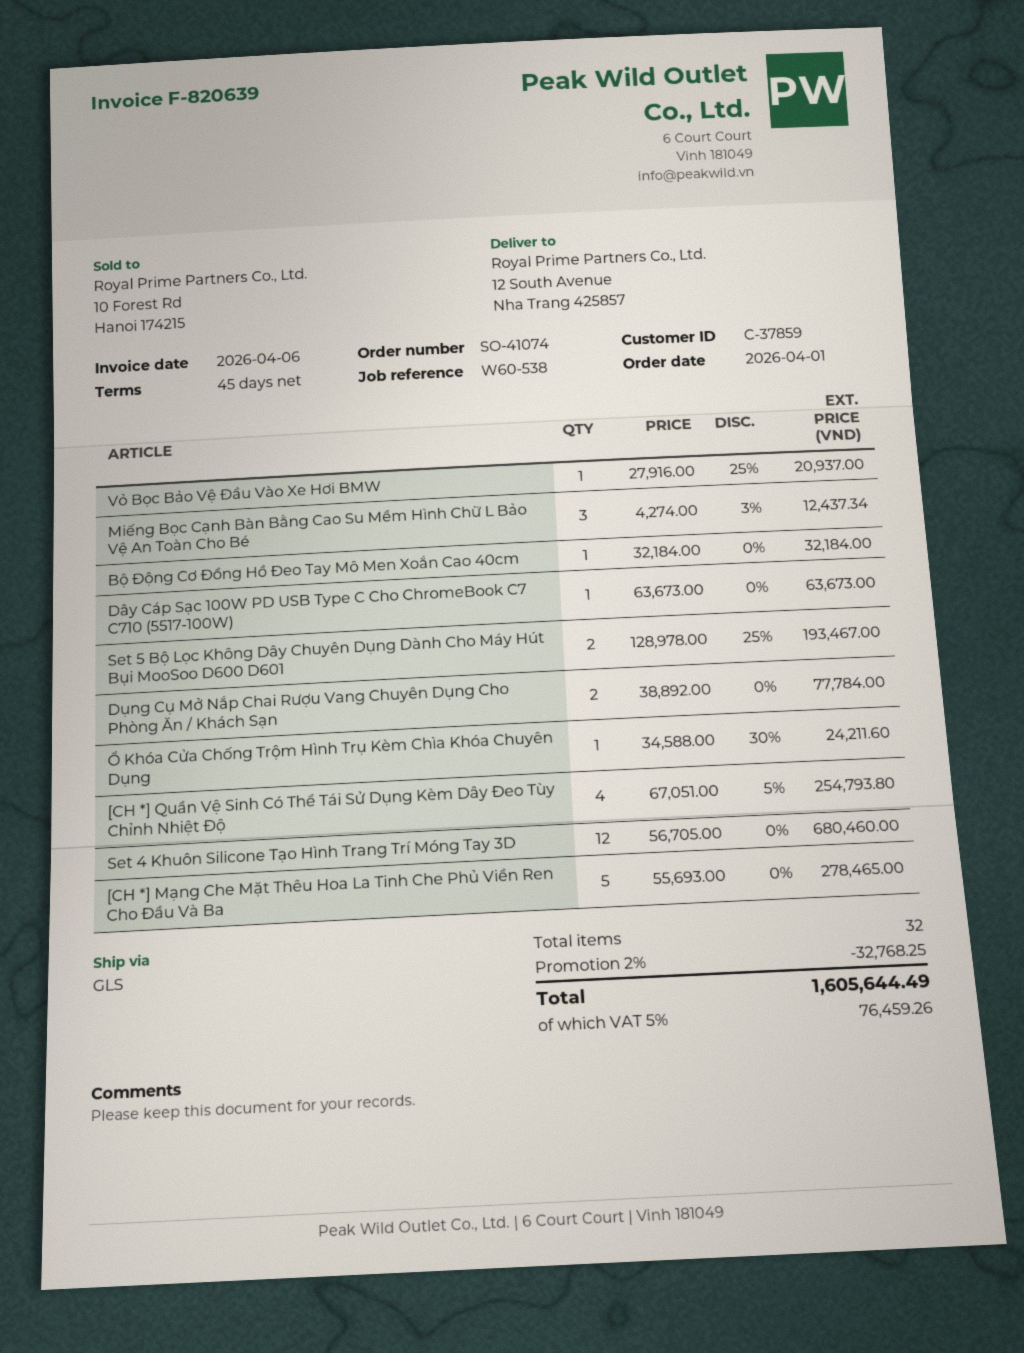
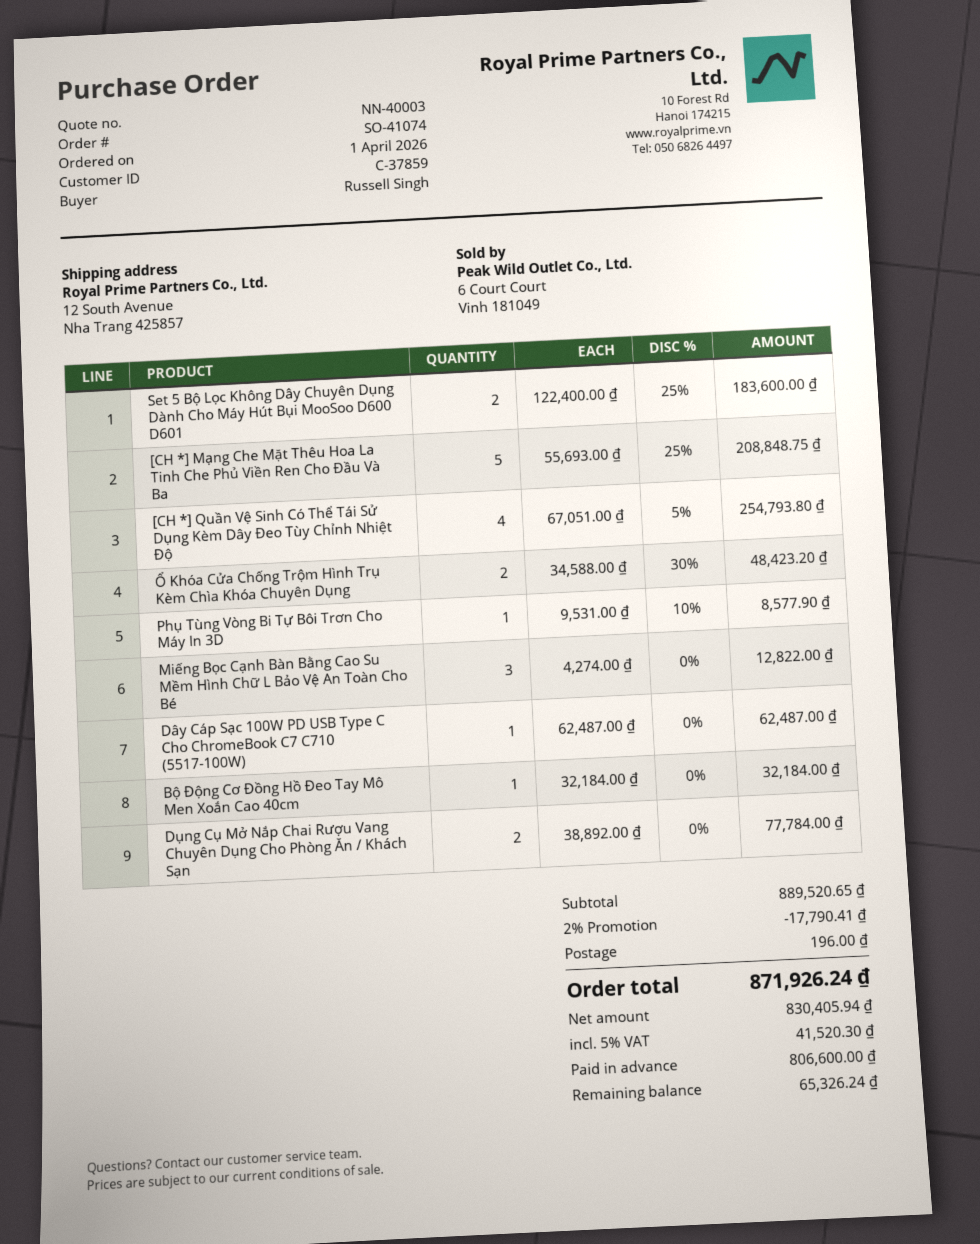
Vỏ Bọc Bảo Vệ Đầu Vào Xe Hơi BMW: 1 x 27916.00 - 25% = 20937.00 -> none
Miếng Bọc Cạnh Bàn Bằng Cao Su Mềm Hình Chữ L Bảo Vệ An Toàn Cho Bé: 3 x 4274.00 - 3% = 12437.34 -> 3 x 4274.00 = 12822.00
Dây Cáp Sạc 100W PD USB Type C Cho ChromeBook C7 C710 (5517-100W): 1 x 63673.00 = 63673.00 -> 1 x 62487.00 = 62487.00
Set 5 Bộ Lọc Không Dây Chuyên Dụng Dành Cho Máy Hút Bụi MooSoo D600 D601: 2 x 128978.00 - 25% = 193467.00 -> 2 x 122400.00 - 25% = 183600.00
Ổ Khóa Cửa Chống Trộm Hình Trụ Kèm Chìa Khóa Chuyên Dụng: 1 x 34588.00 - 30% = 24211.60 -> 2 x 34588.00 - 30% = 48423.20
Set 4 Khuôn Silicone Tạo Hình Trang Trí Móng Tay 3D: 12 x 56705.00 = 680460.00 -> none
[CH *] Mạng Che Mặt Thêu Hoa La Tinh Che Phủ Viền Ren Cho Đầu Và Ba: 5 x 55693.00 = 278465.00 -> 5 x 55693.00 - 25% = 208848.75
Phụ Tùng Vòng Bi Tự Bôi Trơn Cho Máy In 3D: none -> 1 x 9531.00 - 10% = 8577.90
discount: 2% = 32768.25 -> 2% = 17790.41
shipping: none -> 196.00
tax: 5% = 76459.26 -> 5% = 41520.30
total: 1605644.49 -> 871926.24

